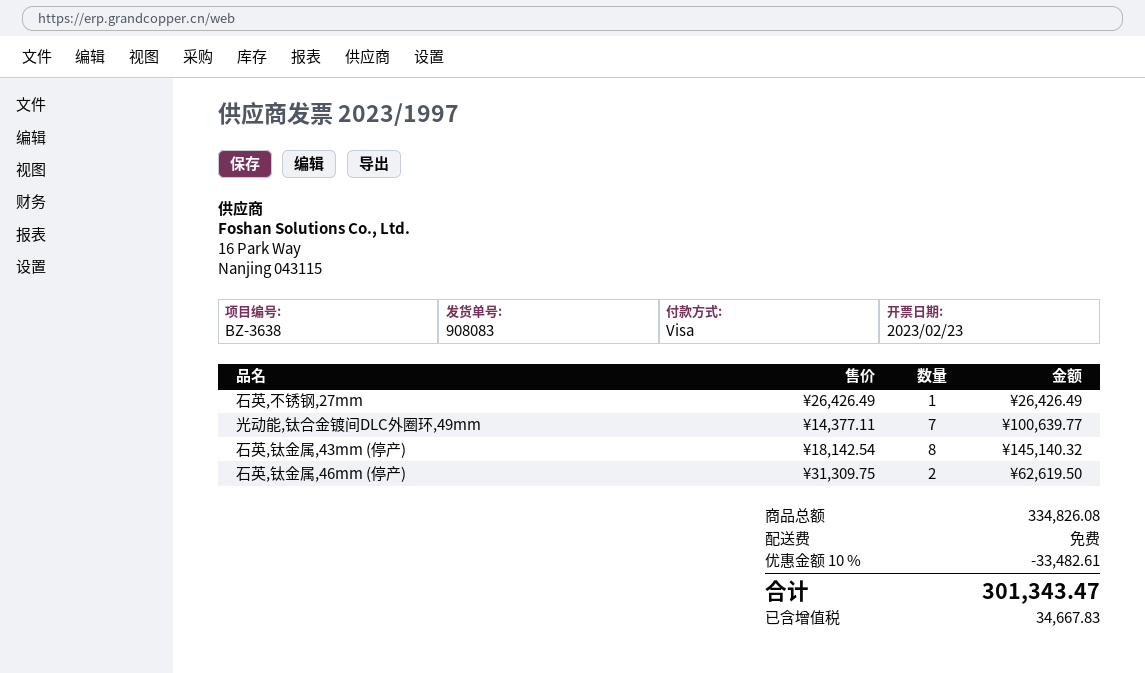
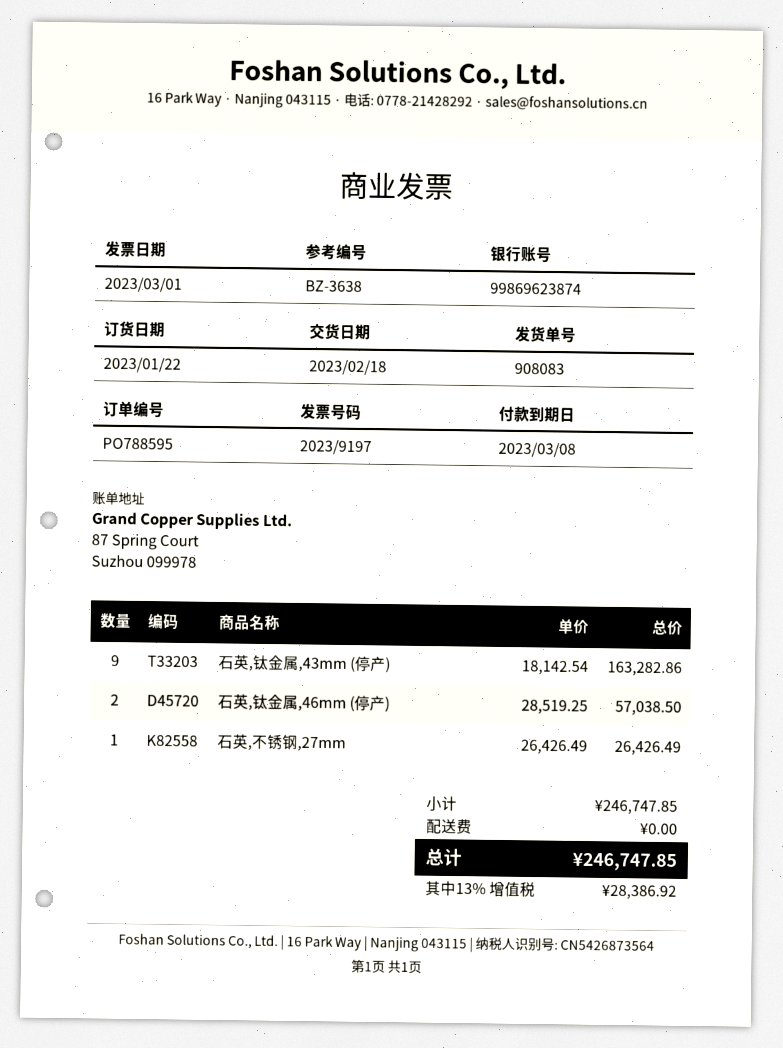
invoice number: 2023/1997 -> 2023/9197
invoice date: 2023-02-23 -> 2023-03-01
光动能,钛合金镀间DLC外圈环,49mm: 7 x 14377.11 = 100639.77 -> none
石英,钛金属,43mm (停产): 8 x 18142.54 = 145140.32 -> 9 x 18142.54 = 163282.86
石英,钛金属,46mm (停产): 2 x 31309.75 = 62619.50 -> 2 x 28519.25 = 57038.50
subtotal: 334826.08 -> 246747.85
discount: 10% = 33482.61 -> none
tax: 34667.83 -> 28386.92
total: 301343.47 -> 246747.85

